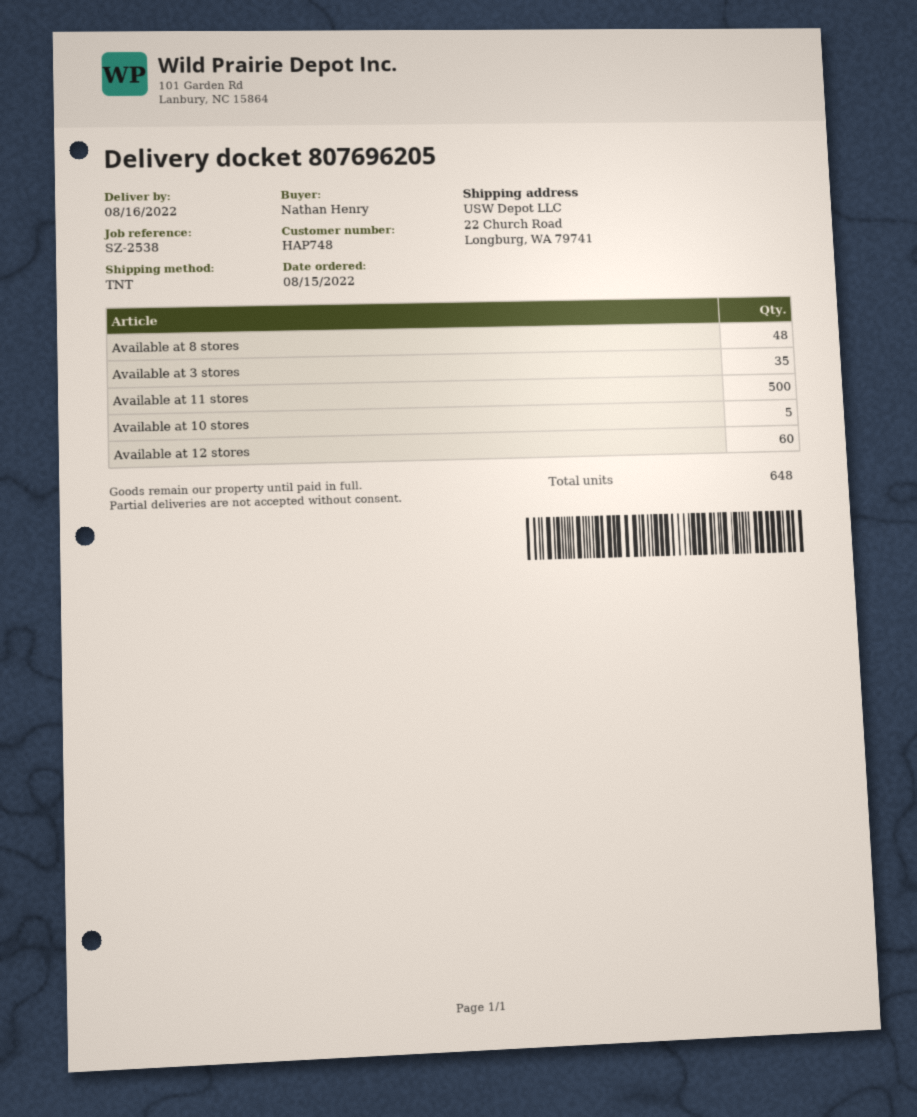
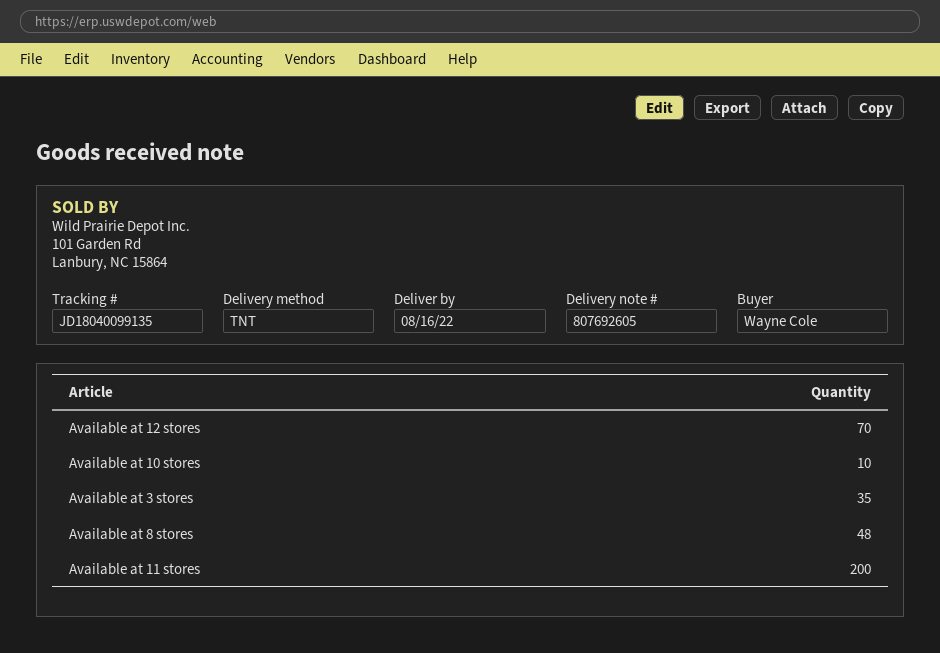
delivery note number: 807696205 -> 807692605
ordered by: Nathan Henry -> Wayne Cole
Available at 11 stores: 500 -> 200
Available at 10 stores: 5 -> 10
Available at 12 stores: 60 -> 70

